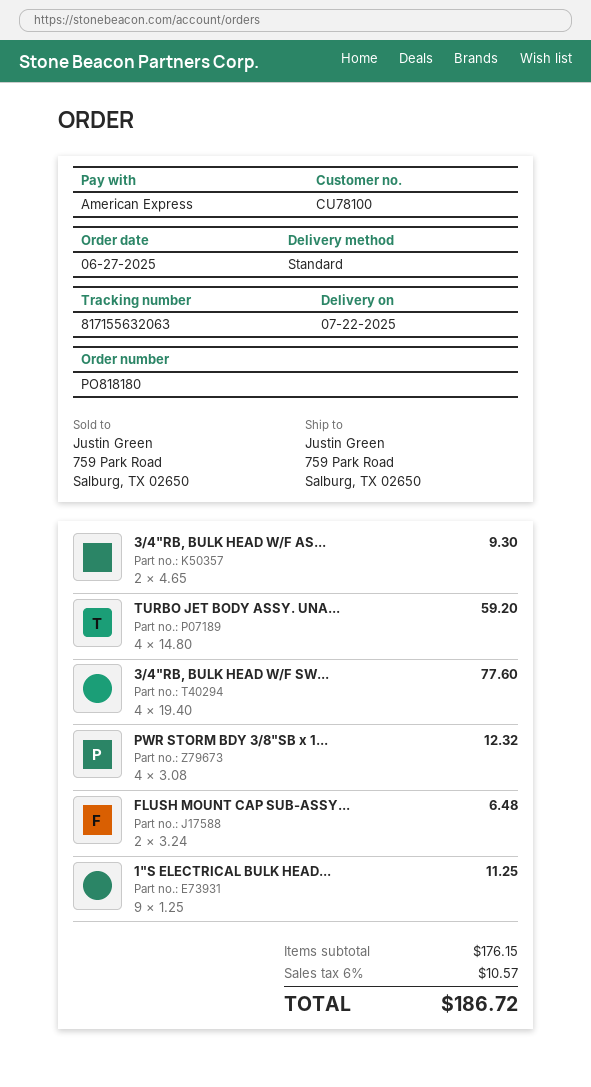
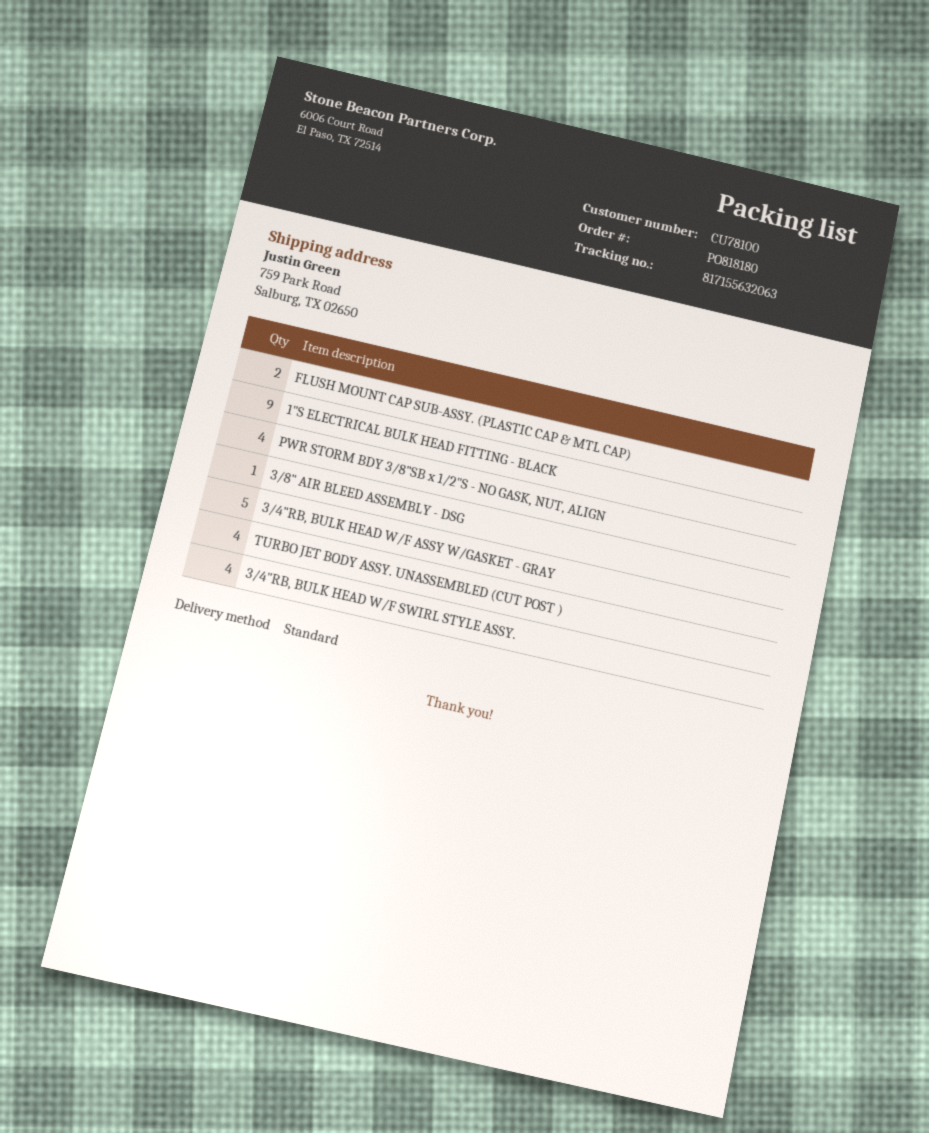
3/4"RB, BULK HEAD W/F AS...: 2 -> 5
3/8" AIR BLEED ASSEMBLY - DSG: none -> 1

